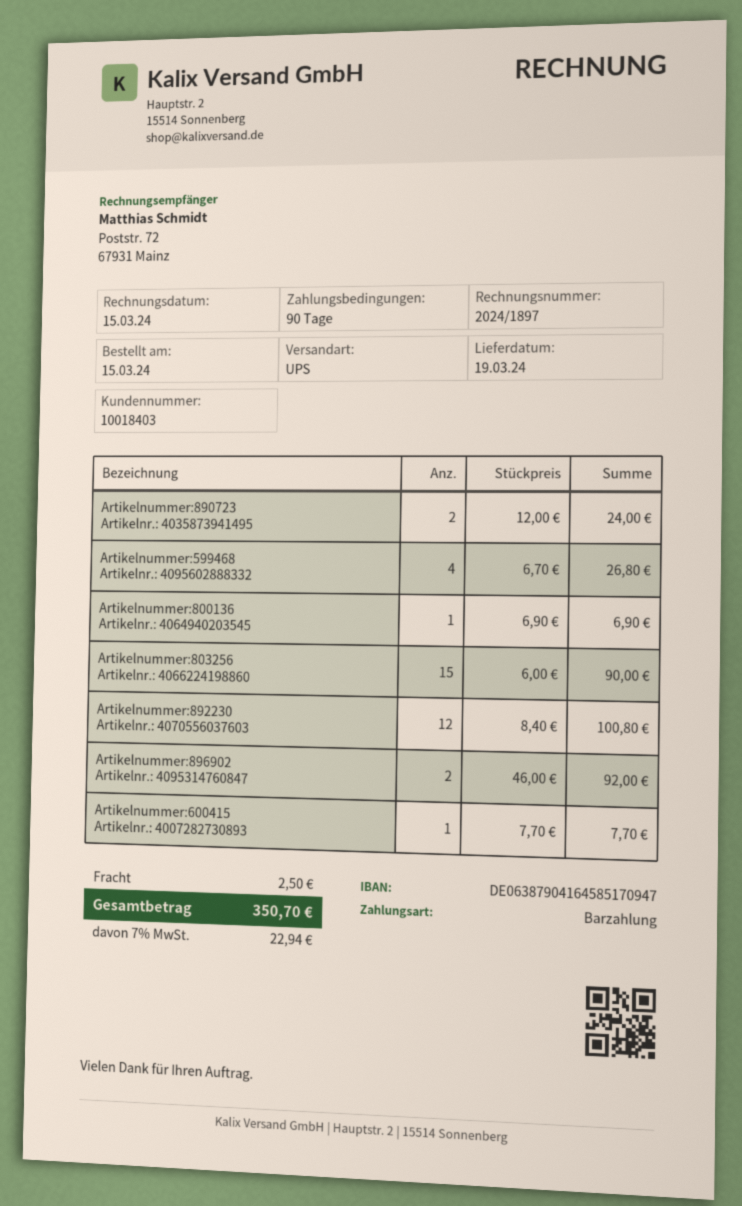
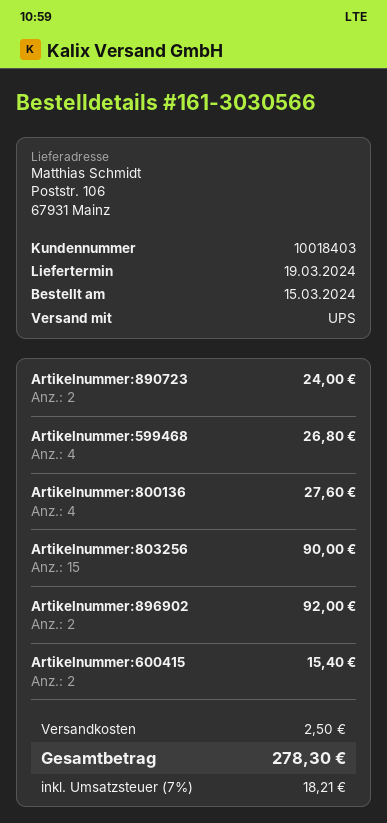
Artikelnummer:800136: 1 for 6.90 -> 4 for 27.60
Artikelnummer:892230: 12 for 100.80 -> none
Artikelnummer:600415: 1 for 7.70 -> 2 for 15.40
tax: 7% = 22.94 -> 7% = 18.21
total: 350.70 -> 278.30

